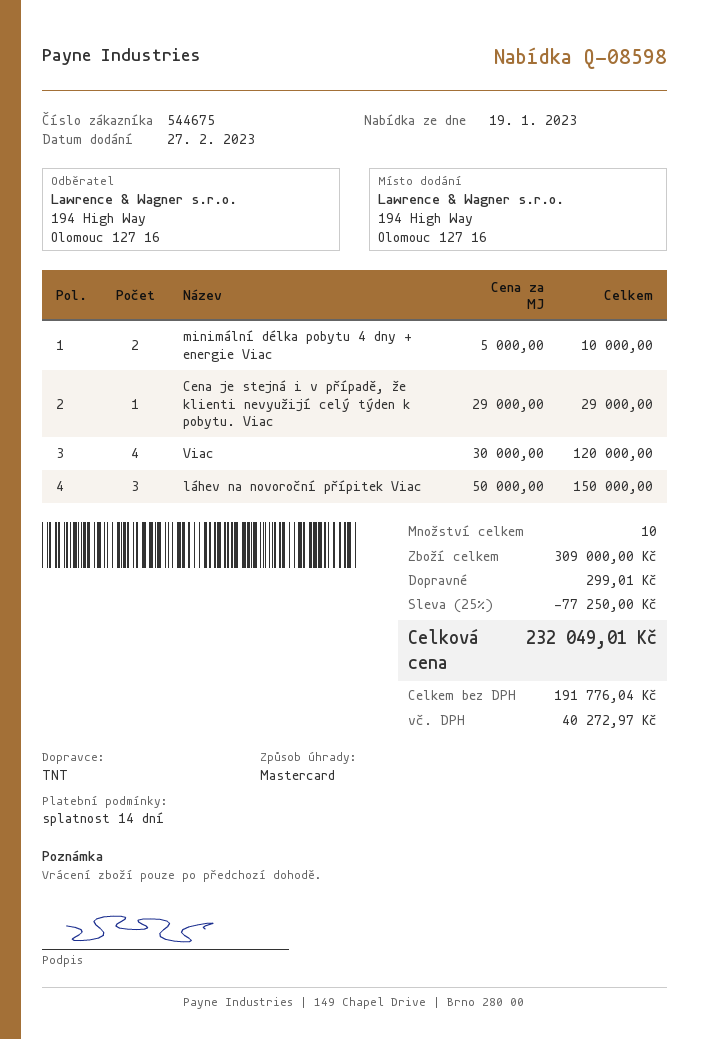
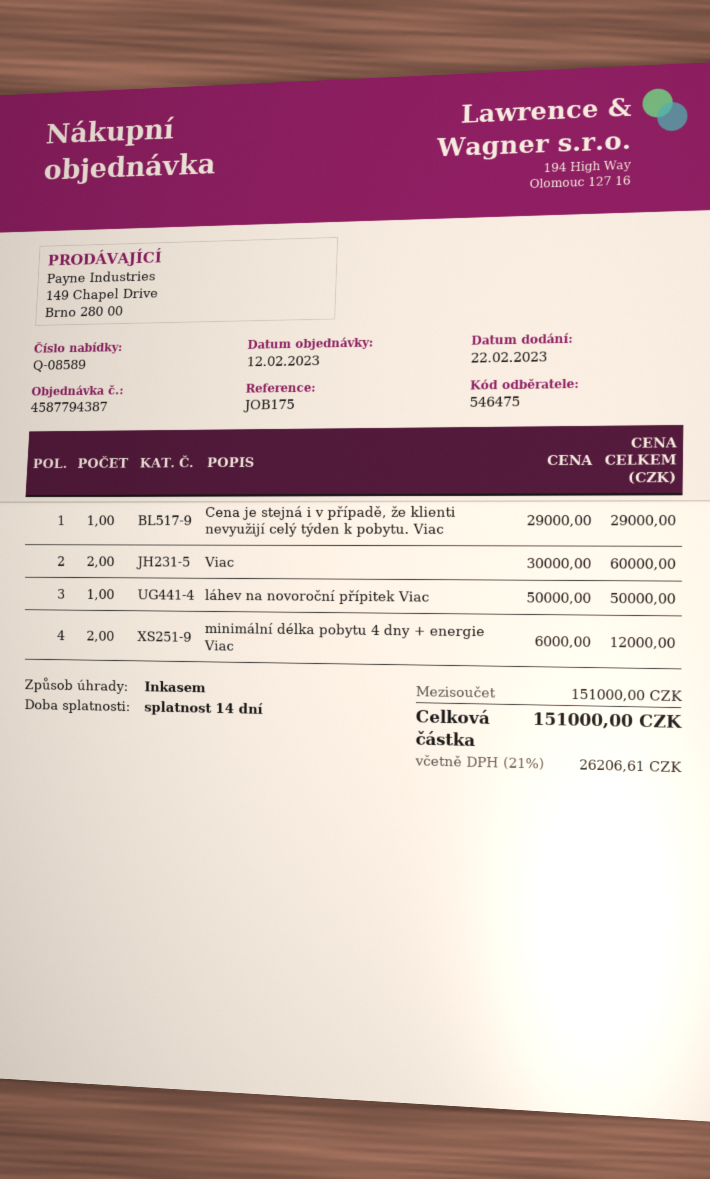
quote number: Q-08598 -> Q-08589
delivery date: 2023-02-27 -> 2023-02-22
customer number: 544675 -> 546475
payment method: Mastercard -> direct debit
minimální délka pobytu 4 dny + energie Viac: 2 x 5000.00 = 10000.00 -> 2 x 6000.00 = 12000.00
Viac: 4 x 30000.00 = 120000.00 -> 2 x 30000.00 = 60000.00
láhev na novoroční přípitek Viac: 3 x 50000.00 = 150000.00 -> 1 x 50000.00 = 50000.00
subtotal: 309000.00 -> 151000.00
discount: 25% = 77250.00 -> none
shipping: 299.01 -> none
tax: 40272.97 -> 26206.61
total: 232049.01 -> 151000.00

